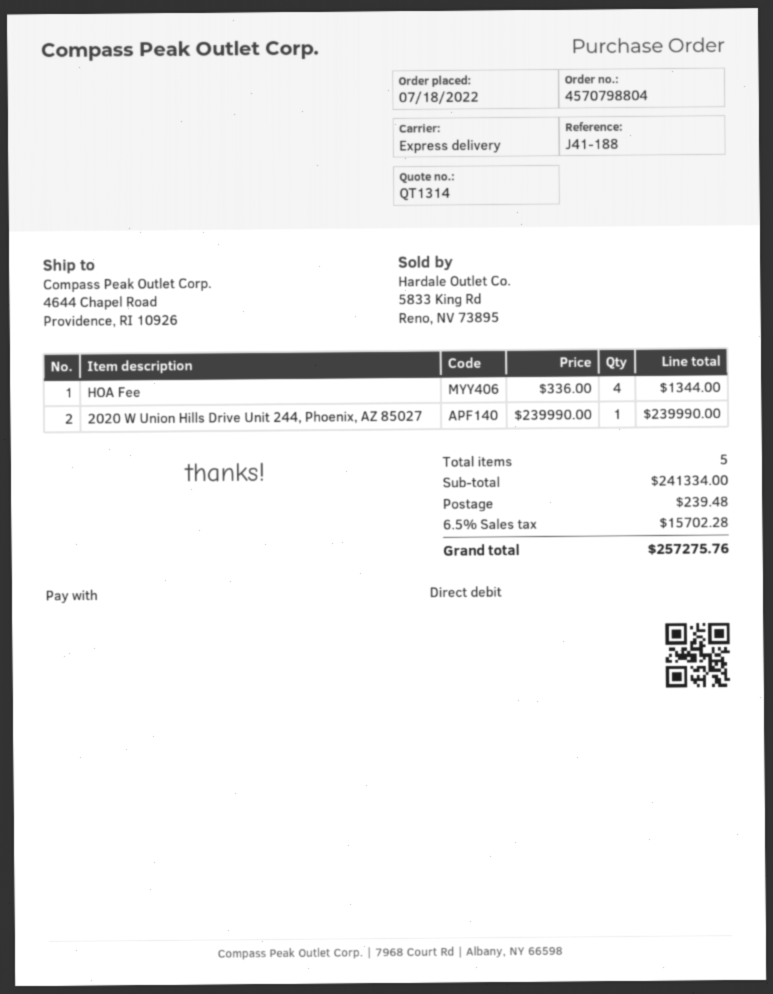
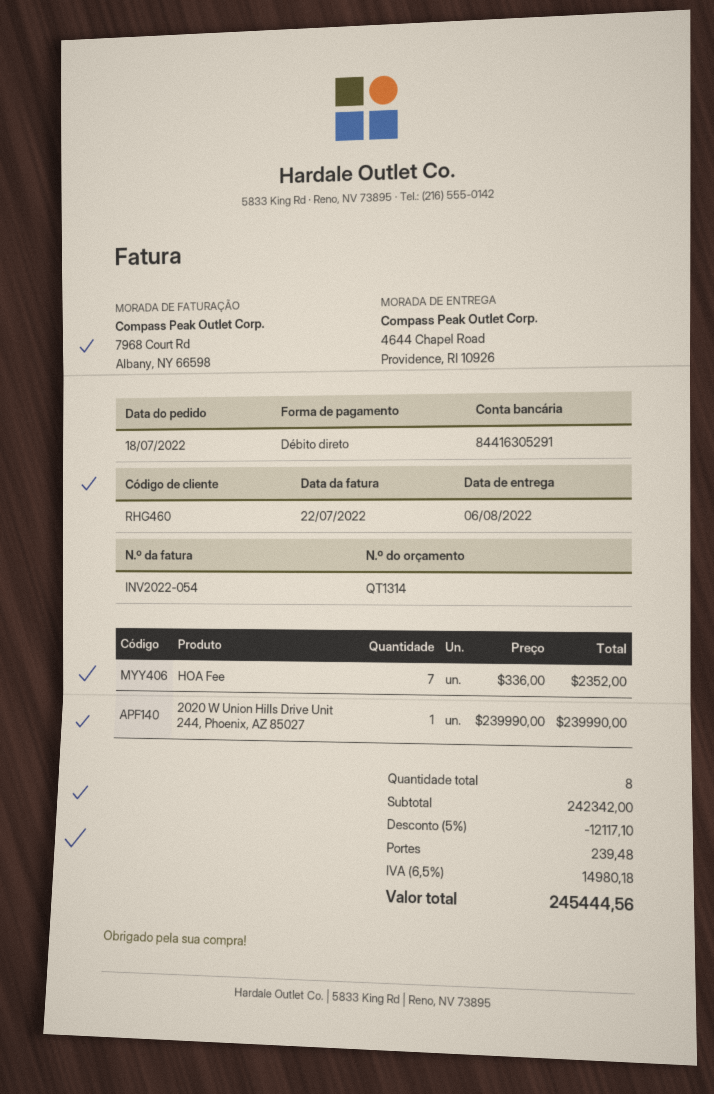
HOA Fee: 4 x 336.00 = 1344.00 -> 7 x 336.00 = 2352.00
total quantity: 5 -> 8
subtotal: 241334.00 -> 242342.00
discount: none -> 5% = 12117.10
tax: 6.5% = 15702.28 -> 6.5% = 14980.18
total: 257275.76 -> 245444.56

